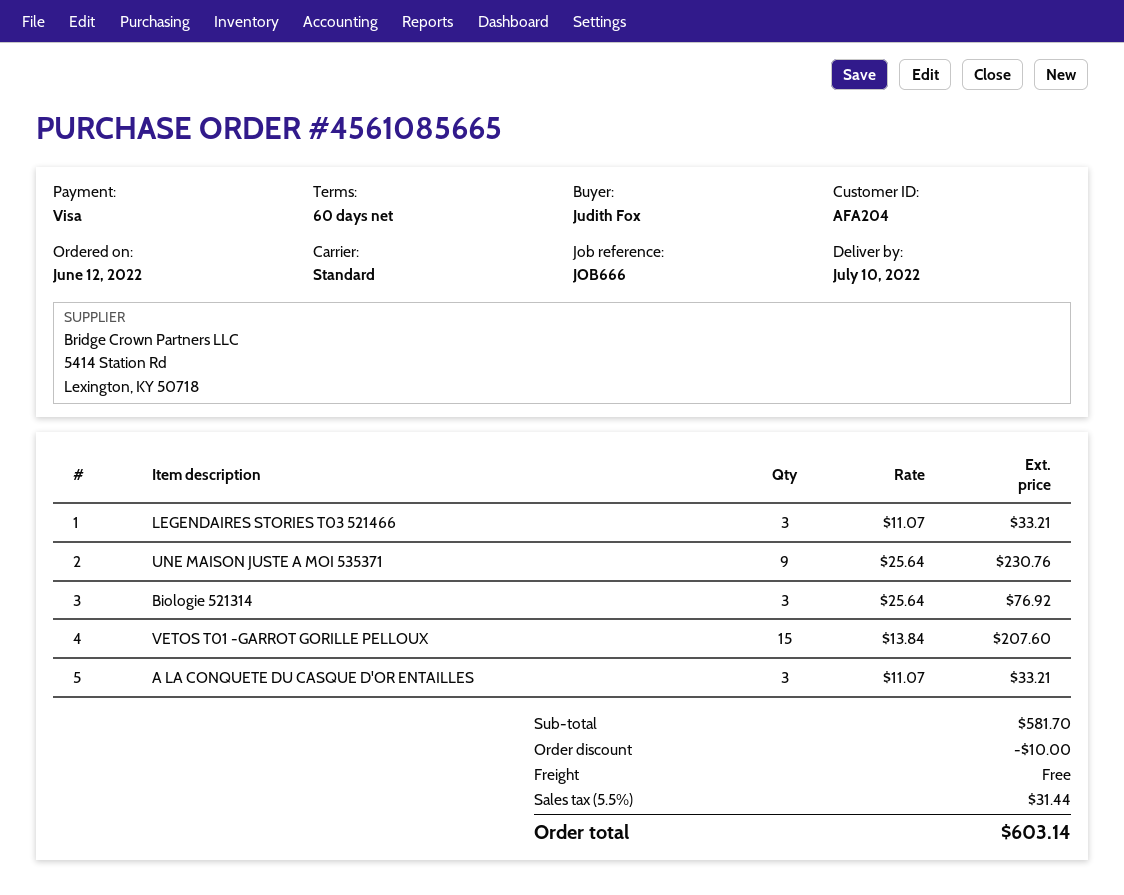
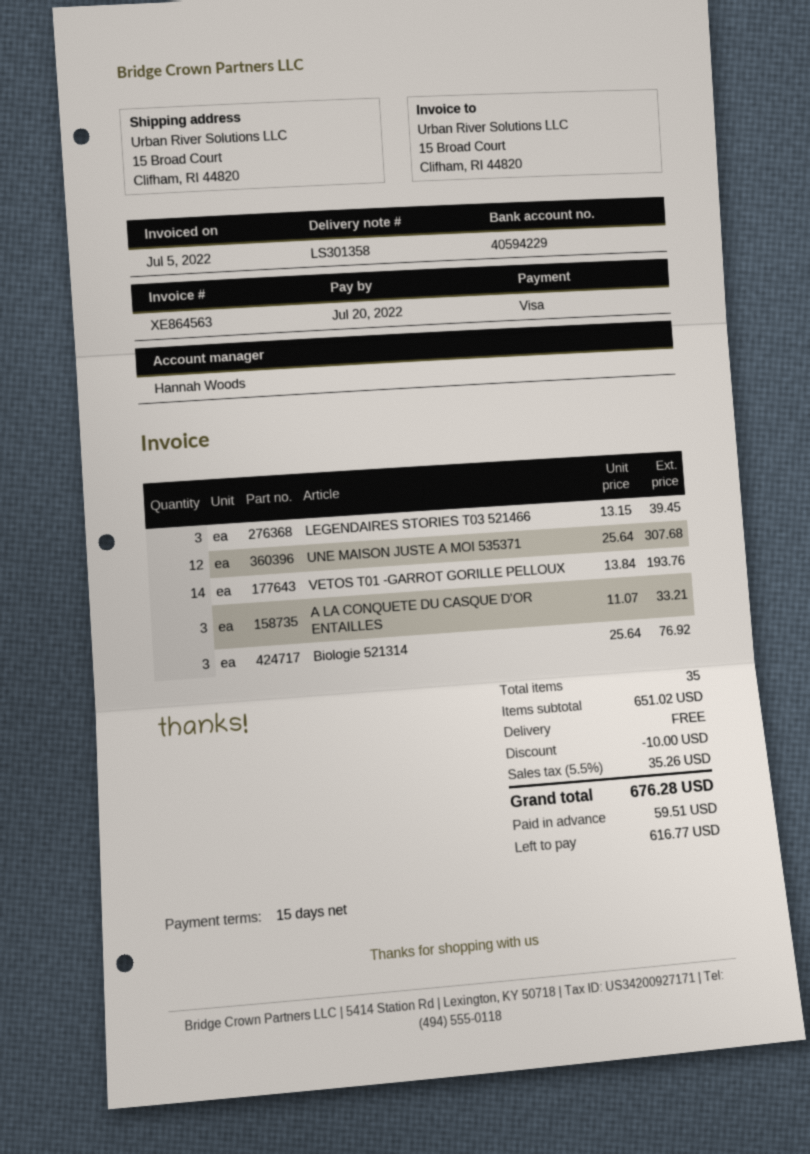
payment terms: 60 days -> 15 days
LEGENDAIRES STORIES T03 521466: 3 x 11.07 = 33.21 -> 3 x 13.15 = 39.45
UNE MAISON JUSTE A MOI 535371: 9 x 25.64 = 230.76 -> 12 x 25.64 = 307.68
VETOS T01 -GARROT GORILLE PELLOUX: 15 x 13.84 = 207.60 -> 14 x 13.84 = 193.76
subtotal: 581.70 -> 651.02
tax: 5.5% = 31.44 -> 5.5% = 35.26
total: 603.14 -> 676.28

